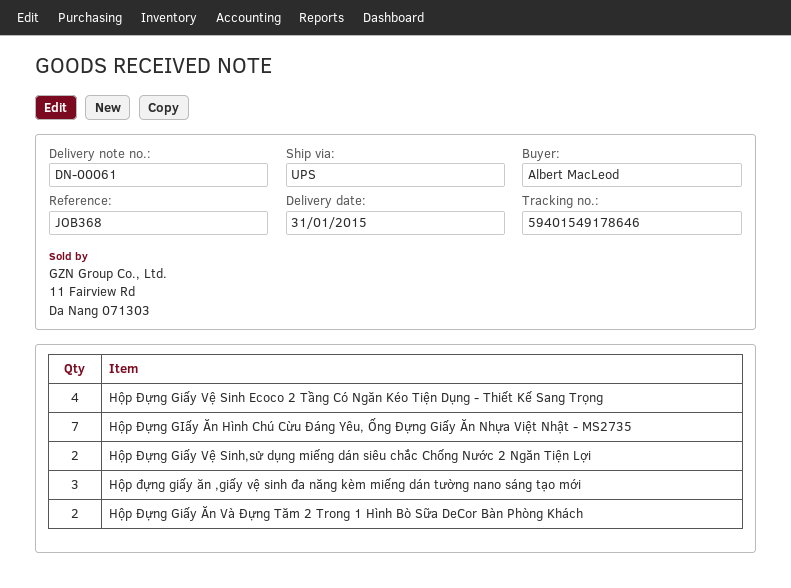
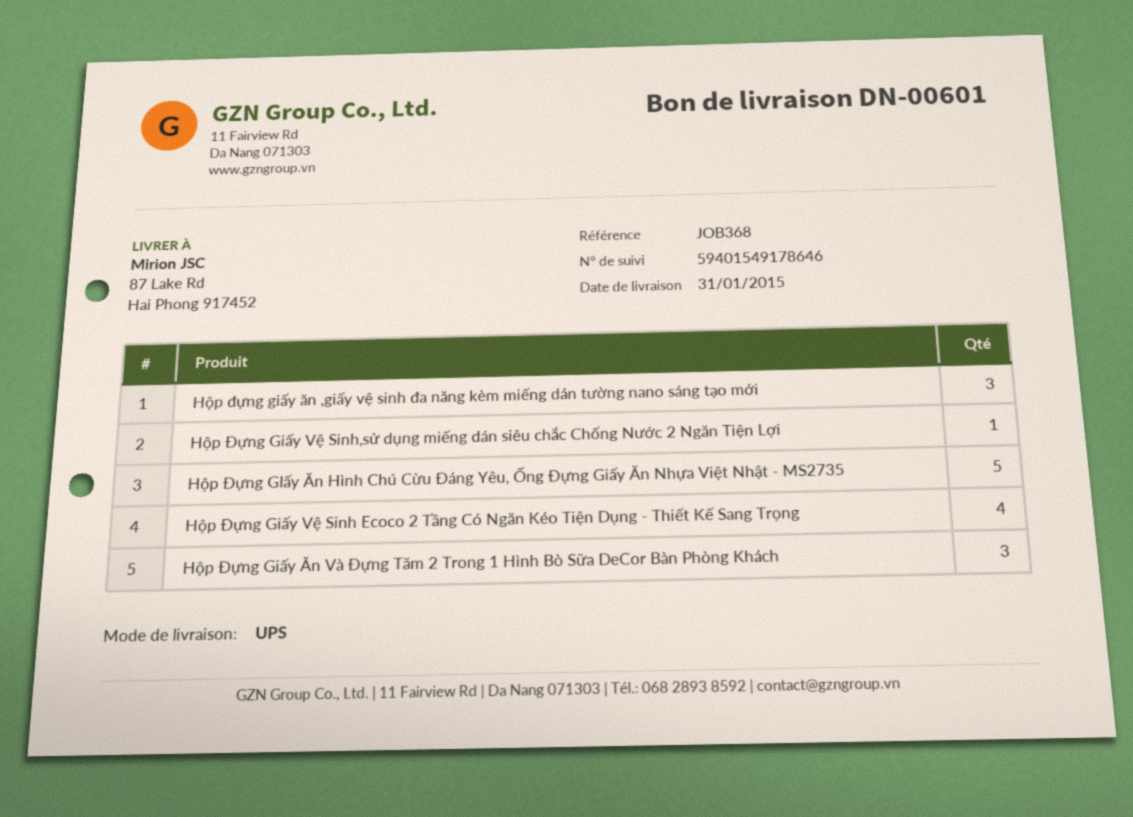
delivery note number: DN-00061 -> DN-00601
Hộp Đựng GIấy Ăn Hình Chú Cừu Đáng Yêu, Ống Đựng Giấy Ăn Nhựa Việt Nhật - MS2735: 7 -> 5
Hộp Đựng Giấy Vệ Sinh,sử dụng miếng dán siêu chắc Chống Nước 2 Ngăn Tiện Lợi: 2 -> 1
Hộp Đựng Giấy Ăn Và Đựng Tăm 2 Trong 1 Hình Bò Sữa DeCor Bàn Phòng Khách: 2 -> 3

